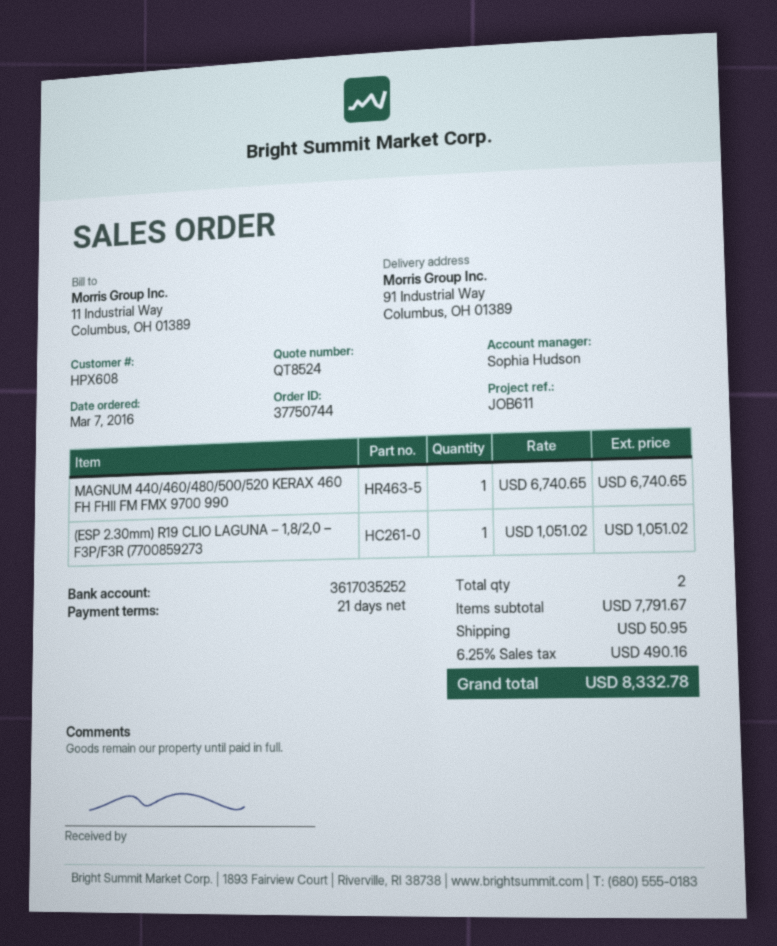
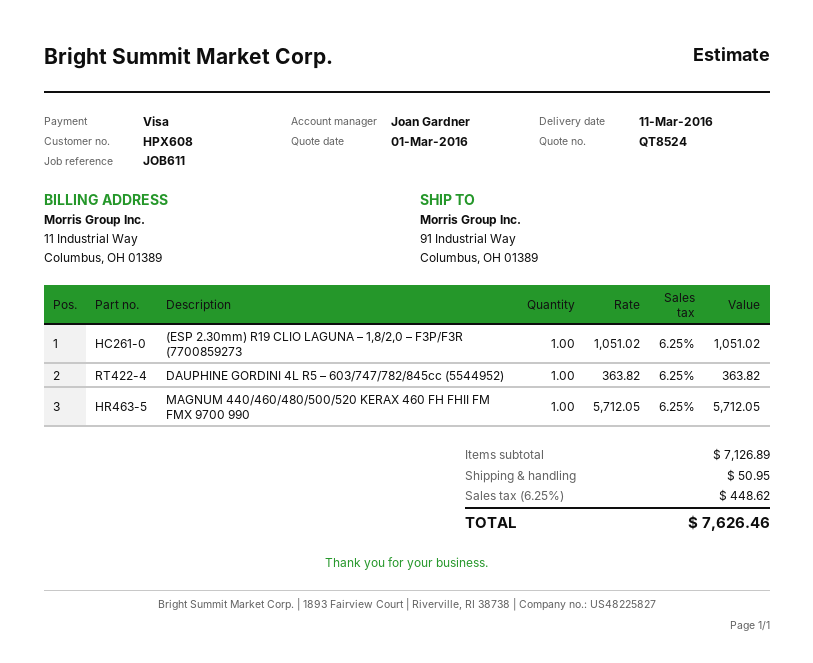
sales rep: Sophia Hudson -> Joan Gardner
MAGNUM 440/460/480/500/520 KERAX 460 FH FHII FM FMX 9700 990: 1 x 6740.65 = 6740.65 -> 1 x 5712.05 = 5712.05
DAUPHINE GORDINI 4L R5 – 603/747/782/845cc (5544952): none -> 1 x 363.82 = 363.82
subtotal: 7791.67 -> 7126.89
tax: 6.25% = 490.16 -> 6.25% = 448.62
total: 8332.78 -> 7626.46

